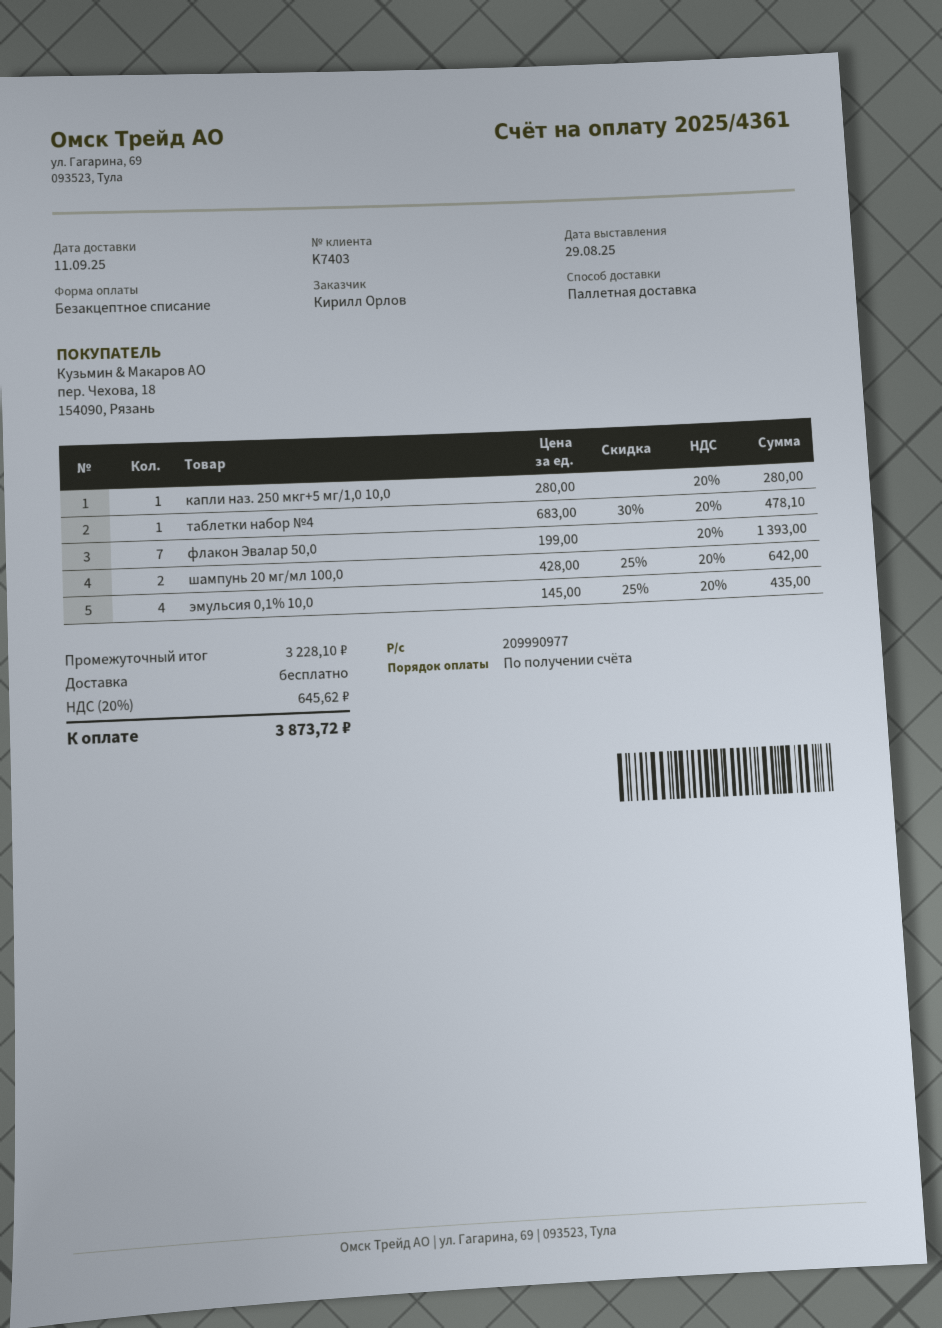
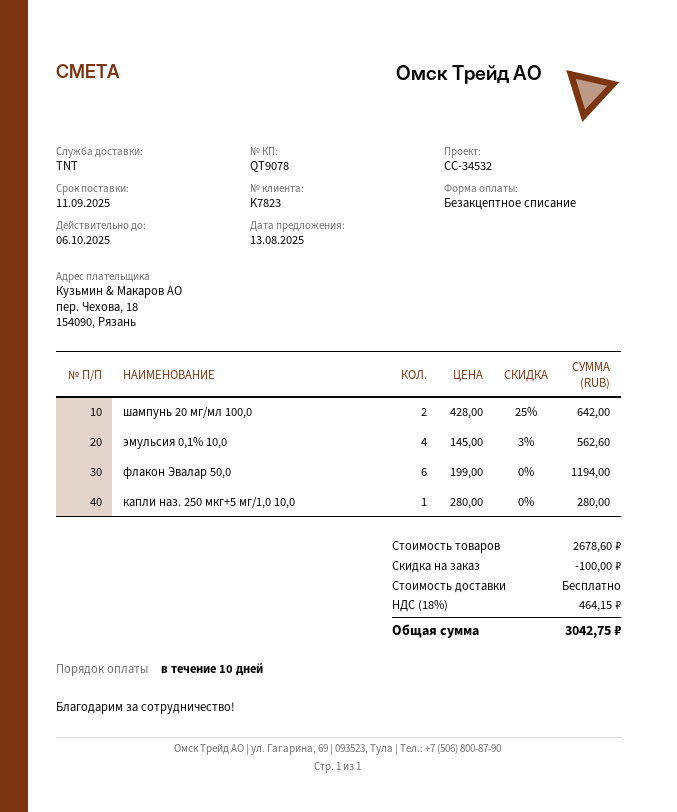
payment terms: on receipt -> 10 days
customer number: K7403 -> K7823
shipping method: pallet freight -> TNT
таблетки набор №4: 1 x 683.00 - 30% = 478.10 -> none
флакон Эвалар 50,0: 7 x 199.00 = 1393.00 -> 6 x 199.00 = 1194.00
эмульсия 0,1% 10,0: 4 x 145.00 - 25% = 435.00 -> 4 x 145.00 - 3% = 562.60
subtotal: 3228.10 -> 2678.60
discount: none -> 100.00
tax: 20% = 645.62 -> 18% = 464.15
total: 3873.72 -> 3042.75

